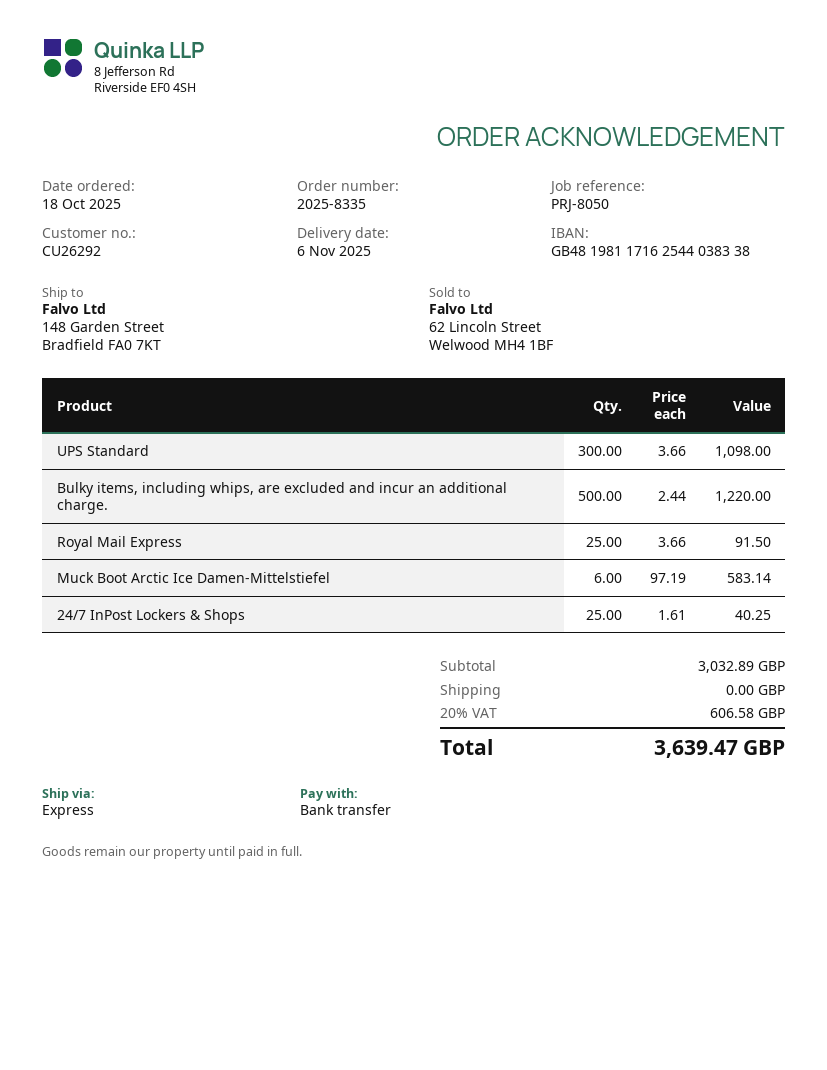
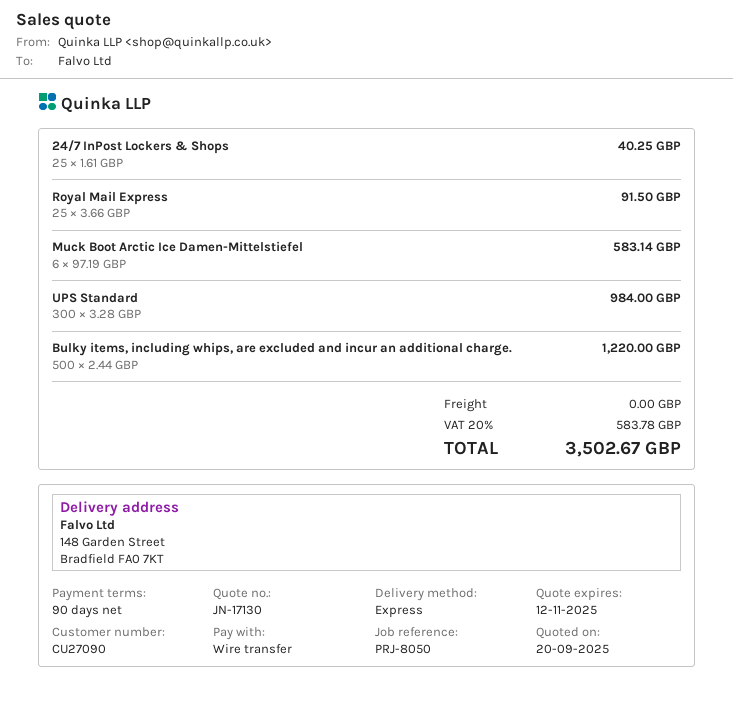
customer number: CU26292 -> CU27090
UPS Standard: 300 x 3.66 = 1098.00 -> 300 x 3.28 = 984.00
tax: 20% = 606.58 -> 20% = 583.78
total: 3639.47 -> 3502.67

